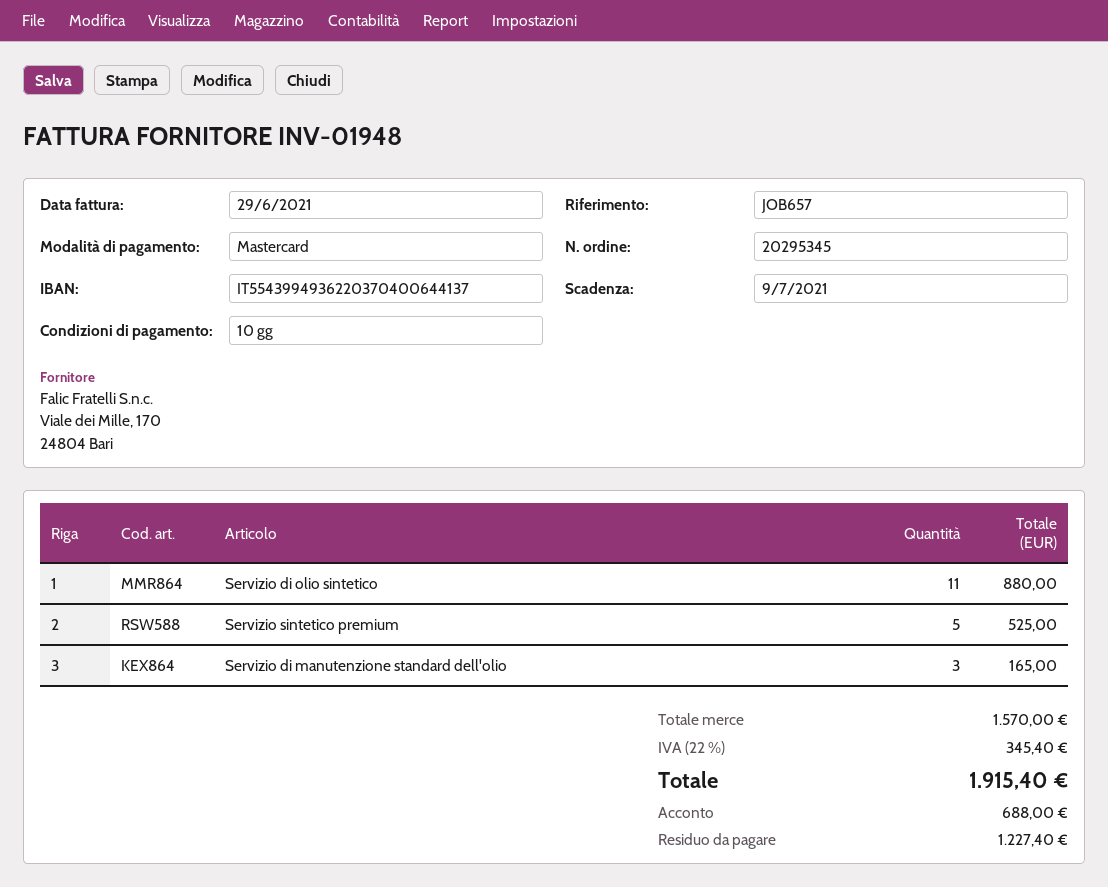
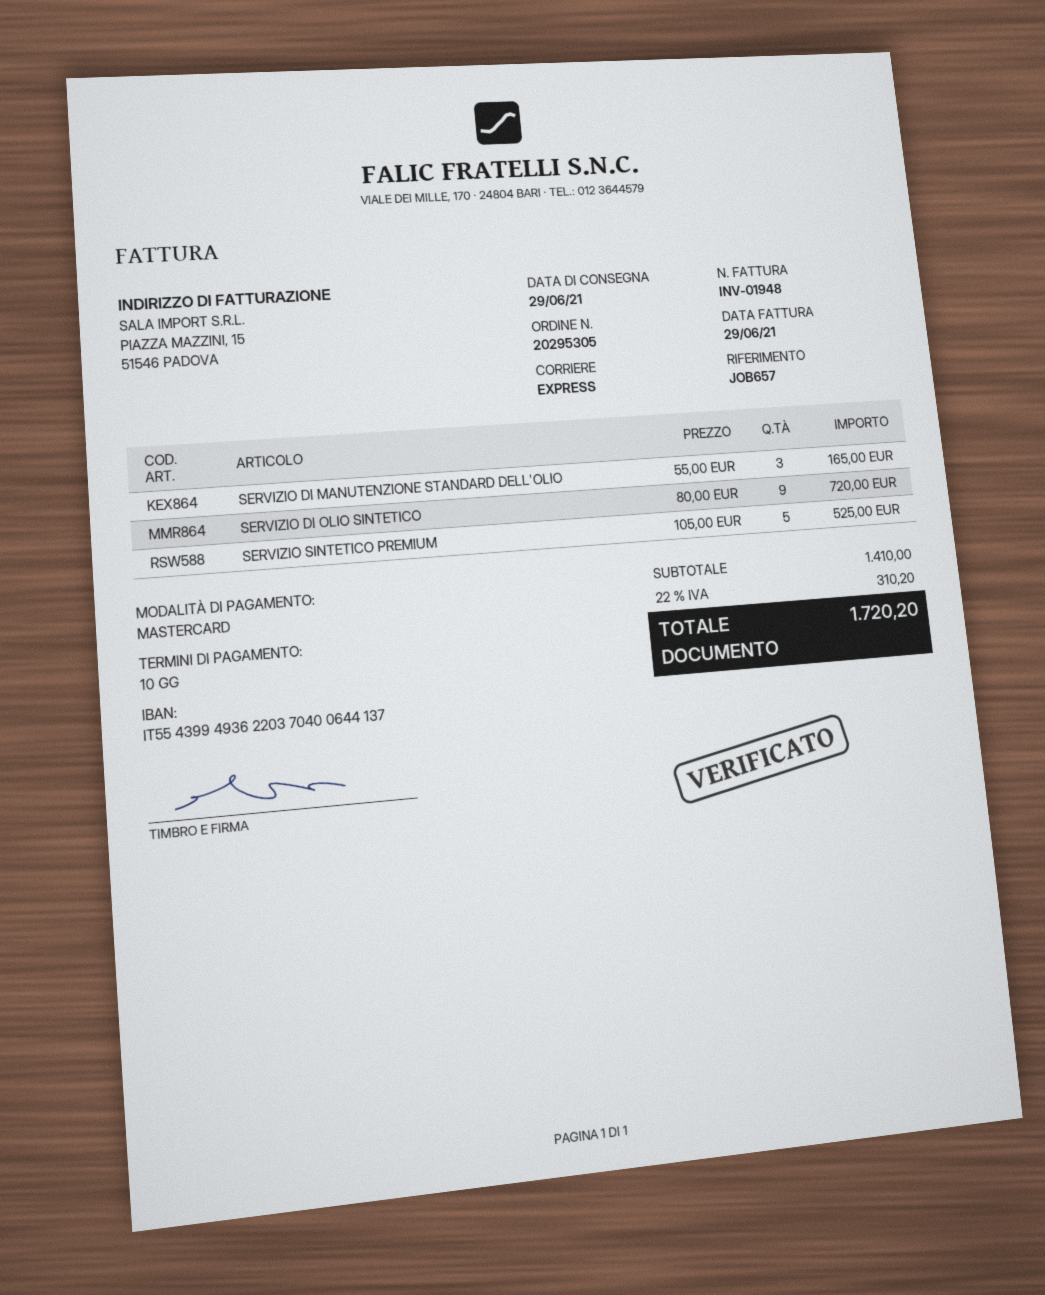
order number: 20295345 -> 20295305
Servizio di olio sintetico: 11 for 880.00 -> 9 for 720.00
subtotal: 1570.00 -> 1410.00
tax: 22% = 345.40 -> 22% = 310.20
total: 1915.40 -> 1720.20

